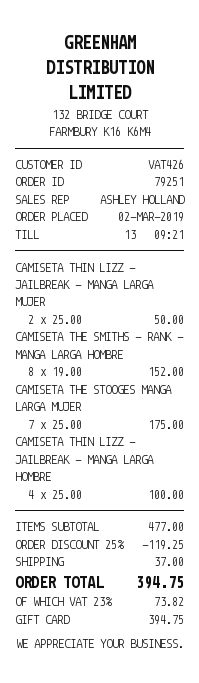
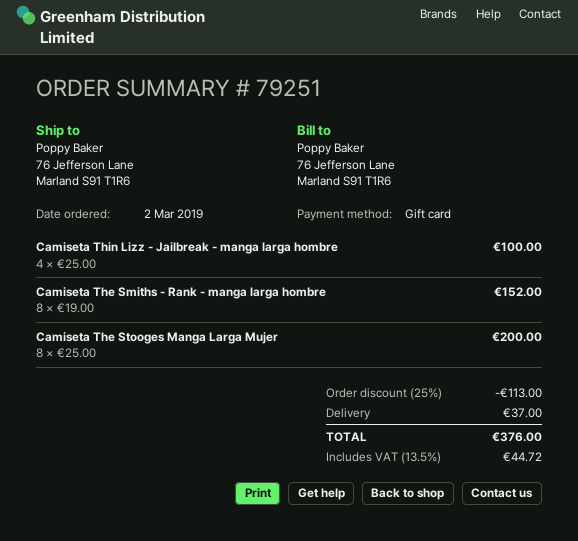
CAMISETA THIN LIZZ - JAILBREAK - MANGA LARGA MUJER: 2 x 25.00 = 50.00 -> none
CAMISETA THE STOOGES MANGA LARGA MUJER: 7 x 25.00 = 175.00 -> 8 x 25.00 = 200.00
discount: 25% = 119.25 -> 25% = 113.00
tax: 23% = 73.82 -> 13.5% = 44.72
total: 394.75 -> 376.00

